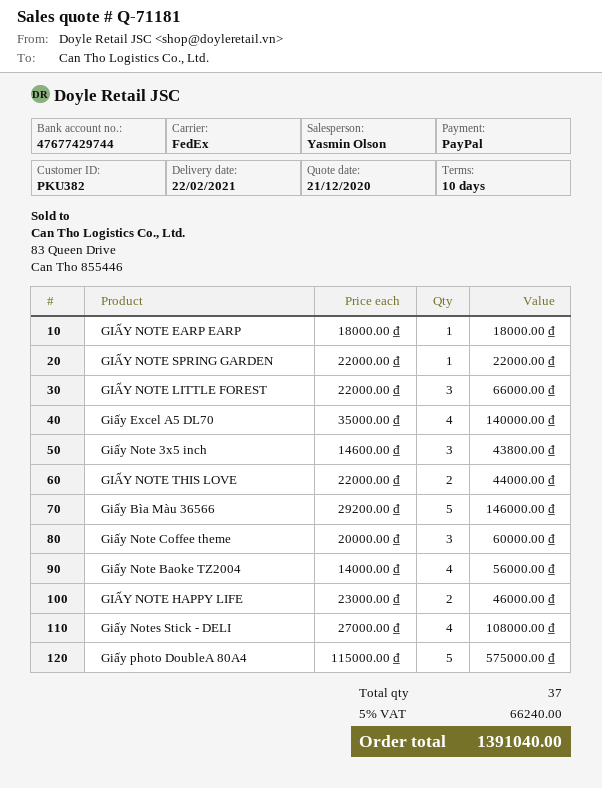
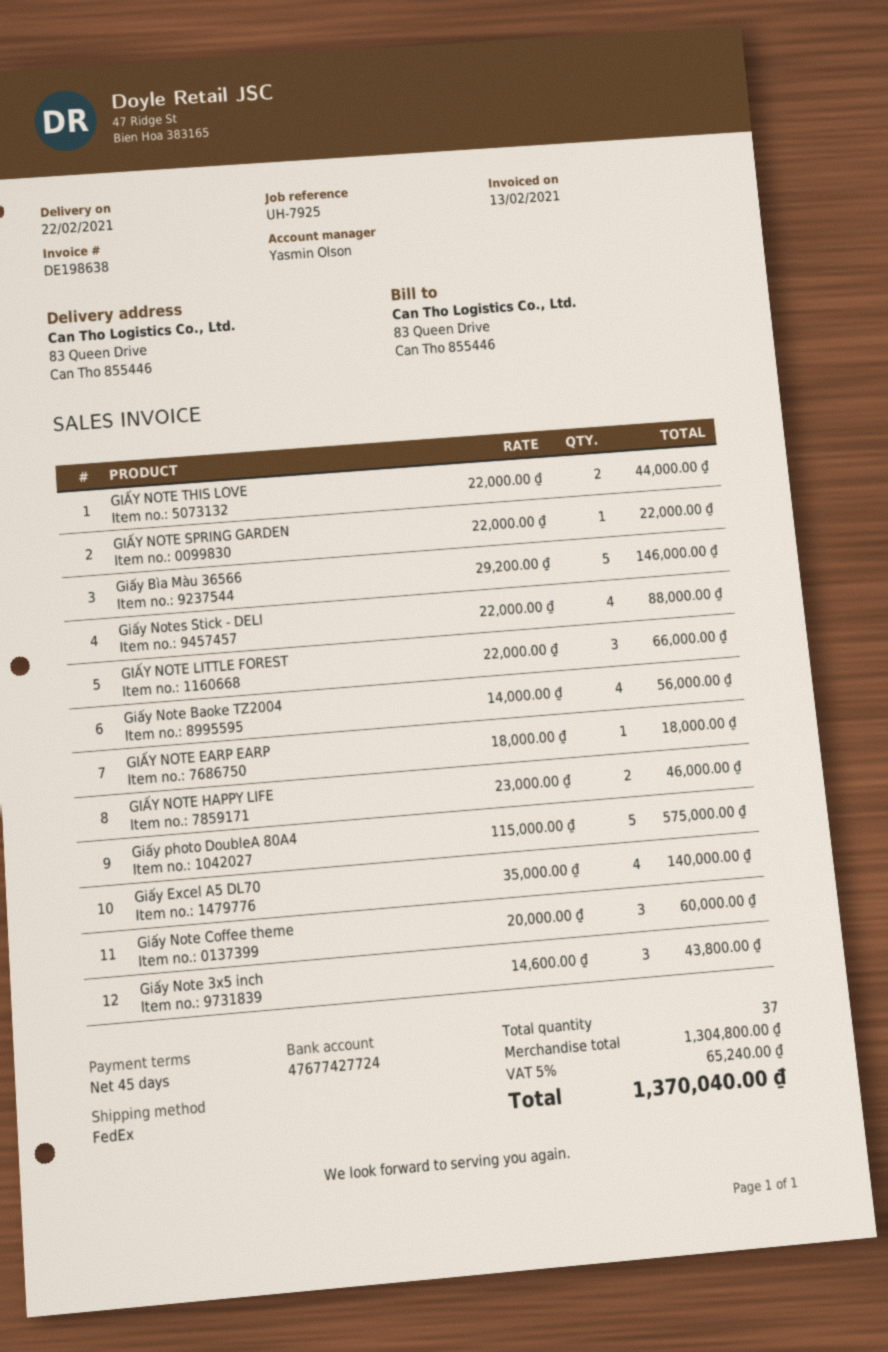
payment terms: 10 days -> 45 days
bank account: 47677429744 -> 47677427724
Giấy Notes Stick - DELI: 4 x 27000.00 = 108000.00 -> 4 x 22000.00 = 88000.00
tax: 5% = 66240.00 -> 5% = 65240.00
total: 1391040.00 -> 1370040.00

